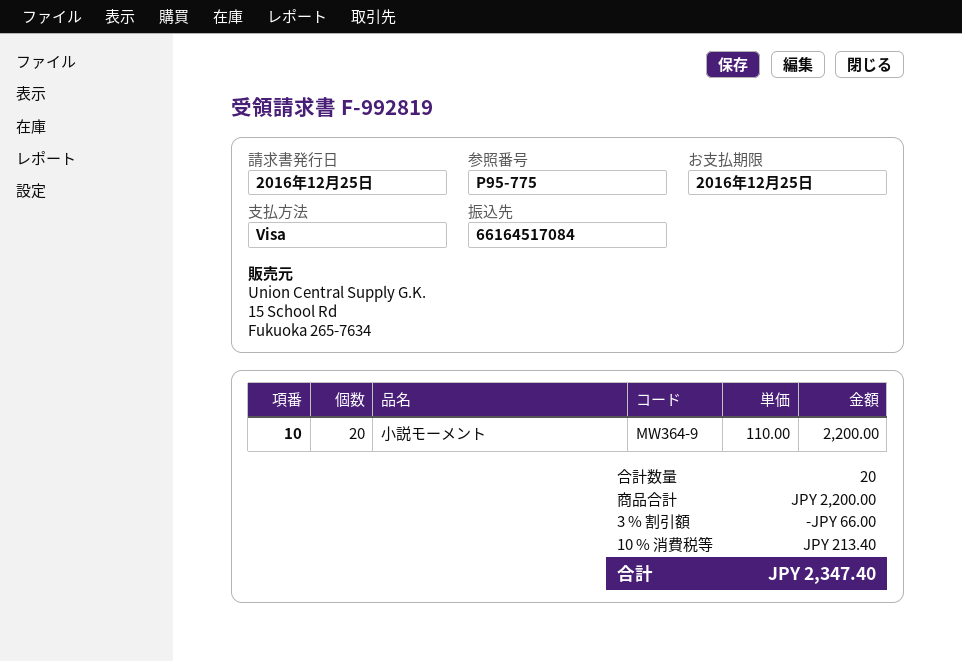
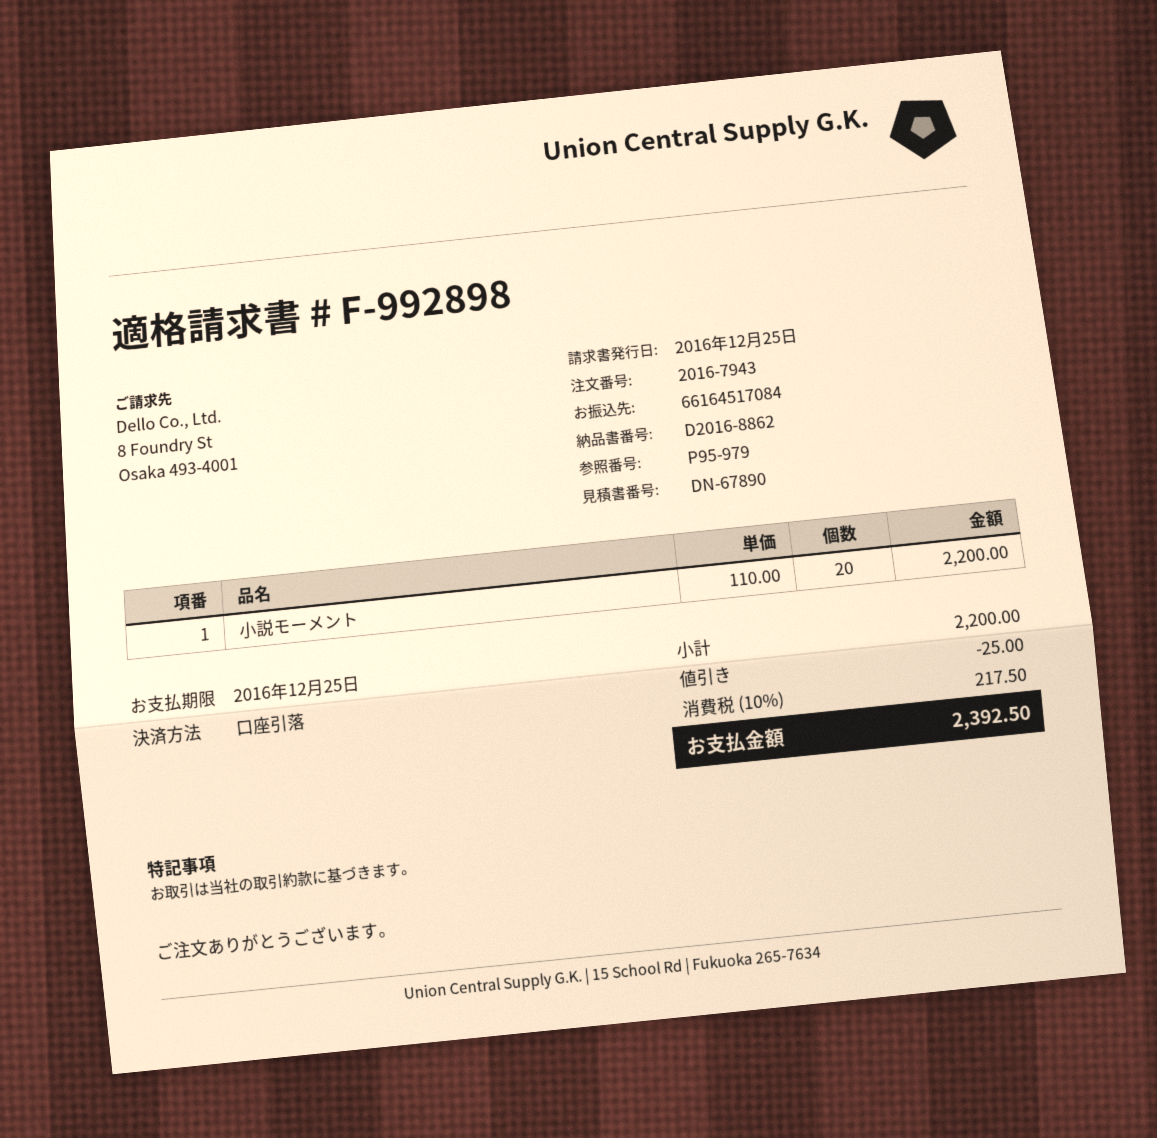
invoice number: F-992819 -> F-992898
reference: P95-775 -> P95-979
payment method: Visa -> direct debit
discount: 66.00 -> 25.00
tax: 10% = 213.40 -> 10% = 217.50
total: 2347.40 -> 2392.50

